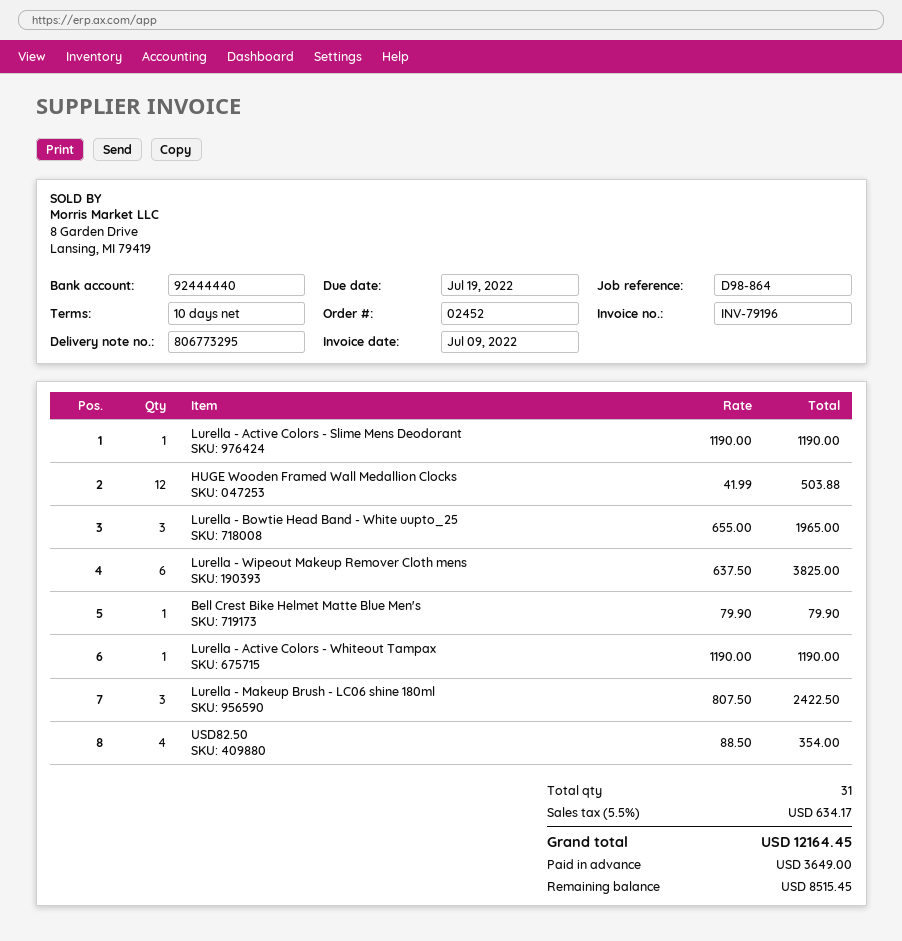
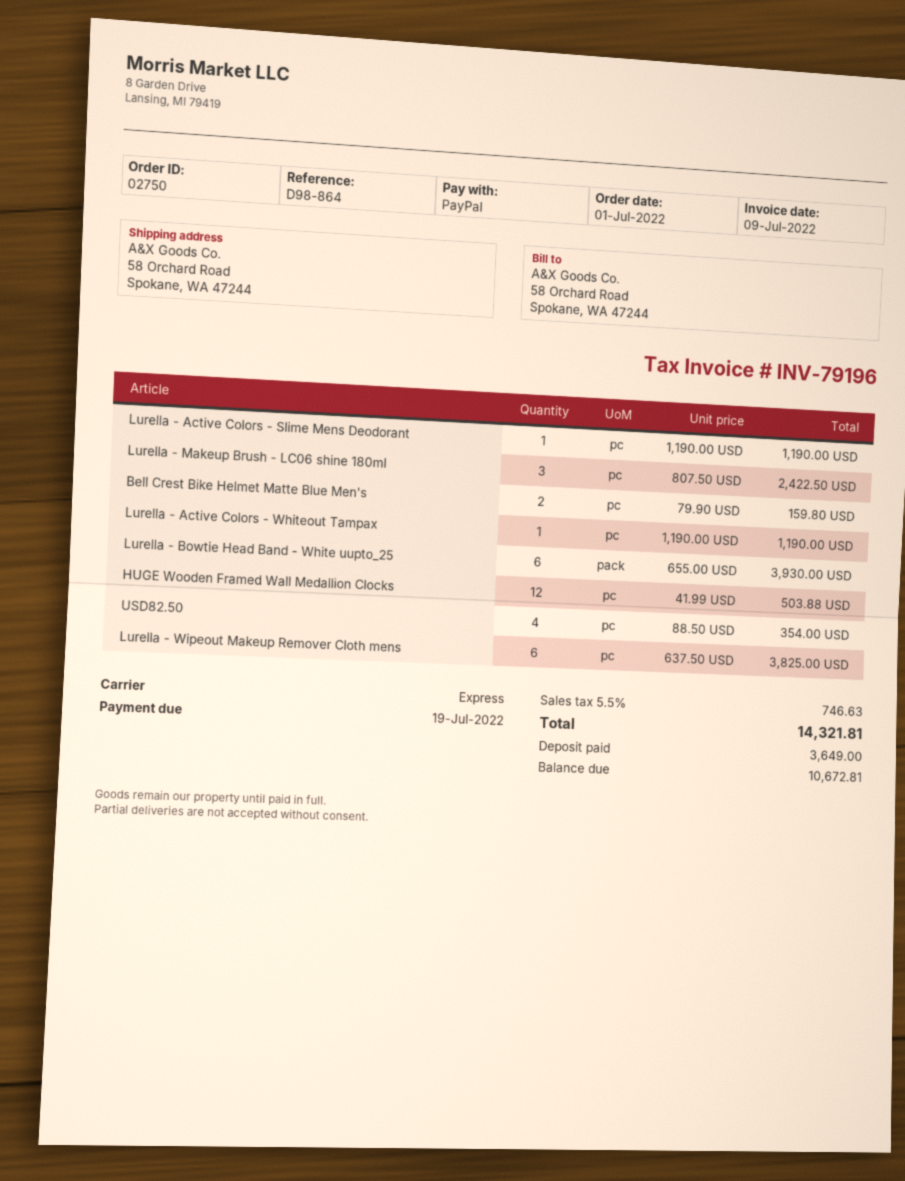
order number: 02452 -> 02750
Lurella - Bowtie Head Band - White uupto_25: 3 x 655.00 = 1965.00 -> 6 x 655.00 = 3930.00
Bell Crest Bike Helmet Matte Blue Men's: 1 x 79.90 = 79.90 -> 2 x 79.90 = 159.80
tax: 5.5% = 634.17 -> 5.5% = 746.63
total: 12164.45 -> 14321.81
balance: 8515.45 -> 10672.81

